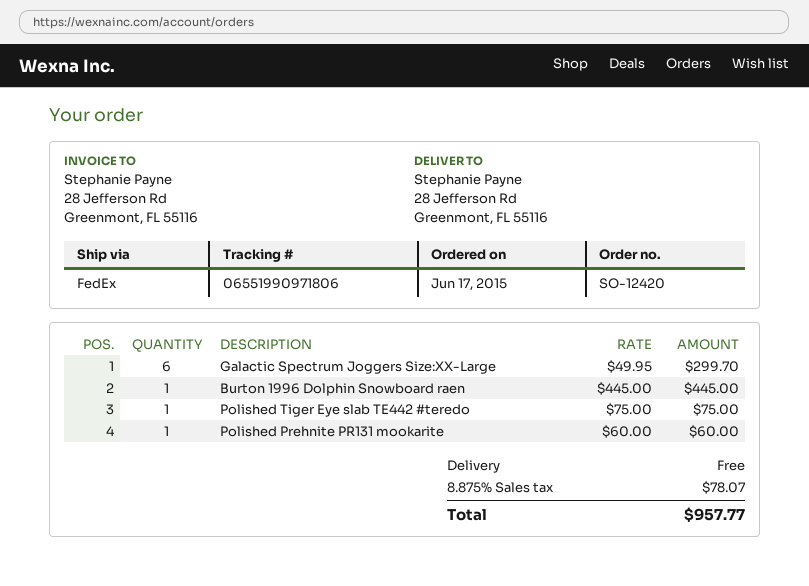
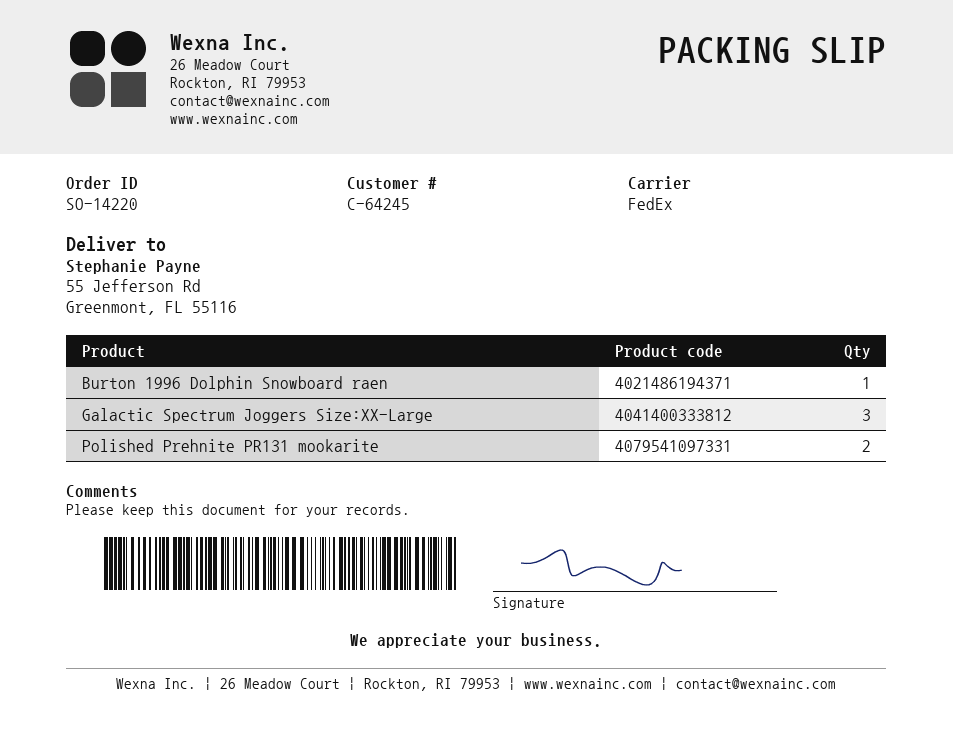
order number: SO-12420 -> SO-14220
ship to: 28 Jefferson Rd, Greenmont, FL 55116 -> 55 Jefferson Rd, Greenmont, FL 55116
Galactic Spectrum Joggers Size:XX-Large: 6 -> 3
Polished Tiger Eye slab TE442 #teredo: 1 -> none
Polished Prehnite PR131 mookarite: 1 -> 2

